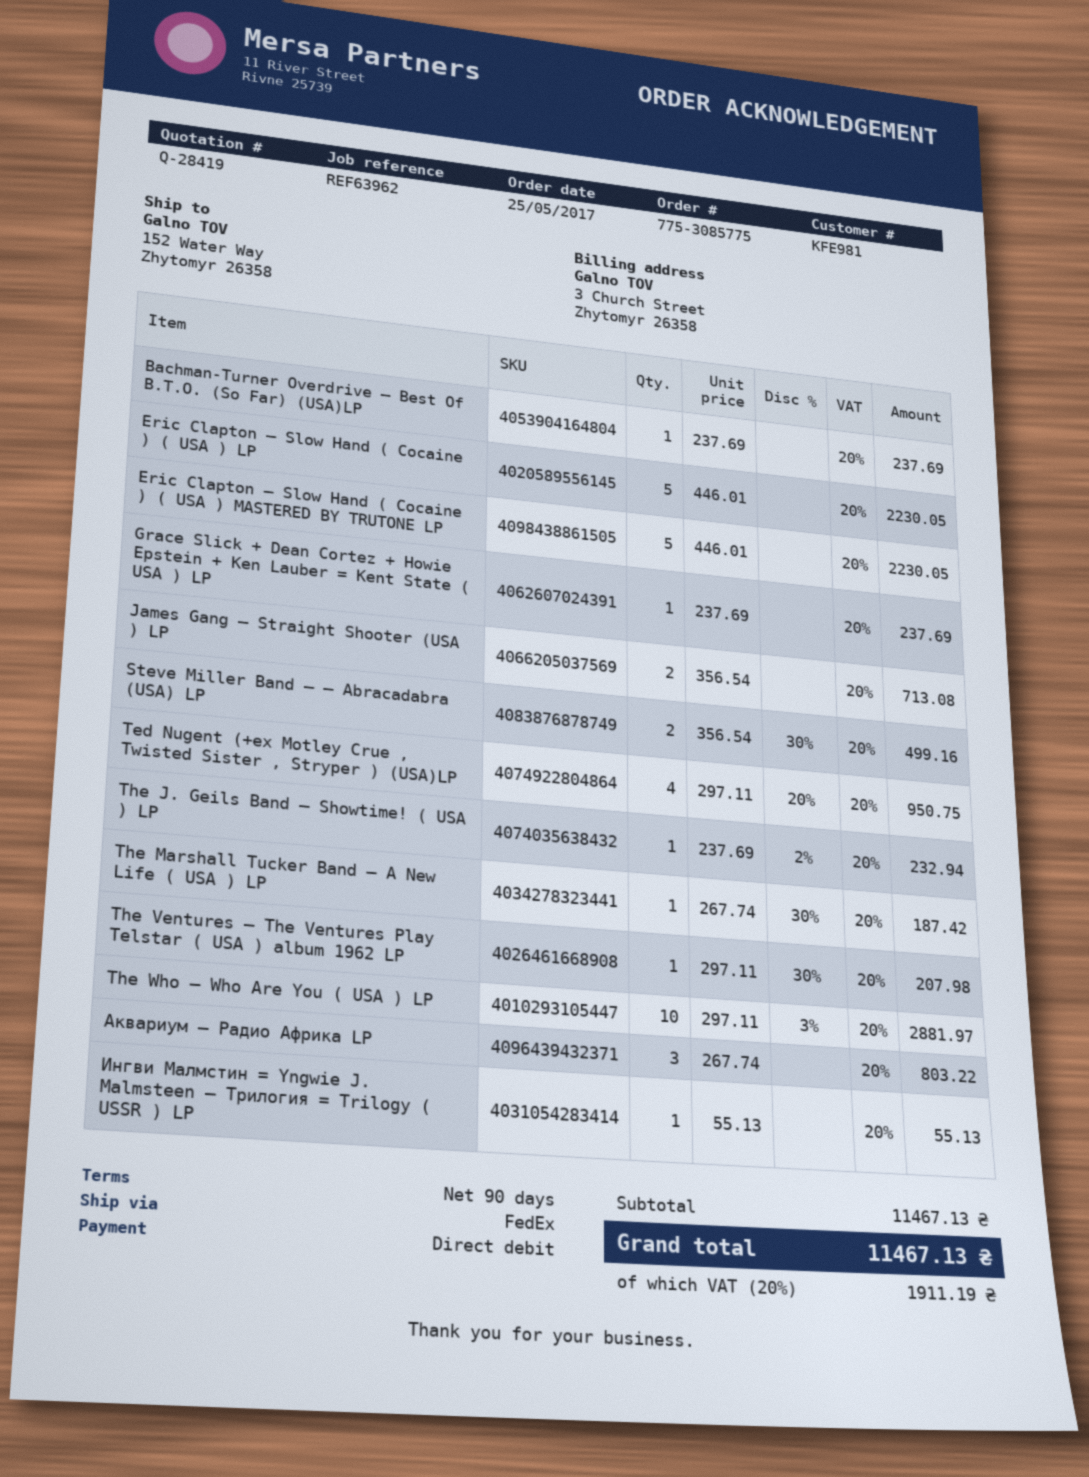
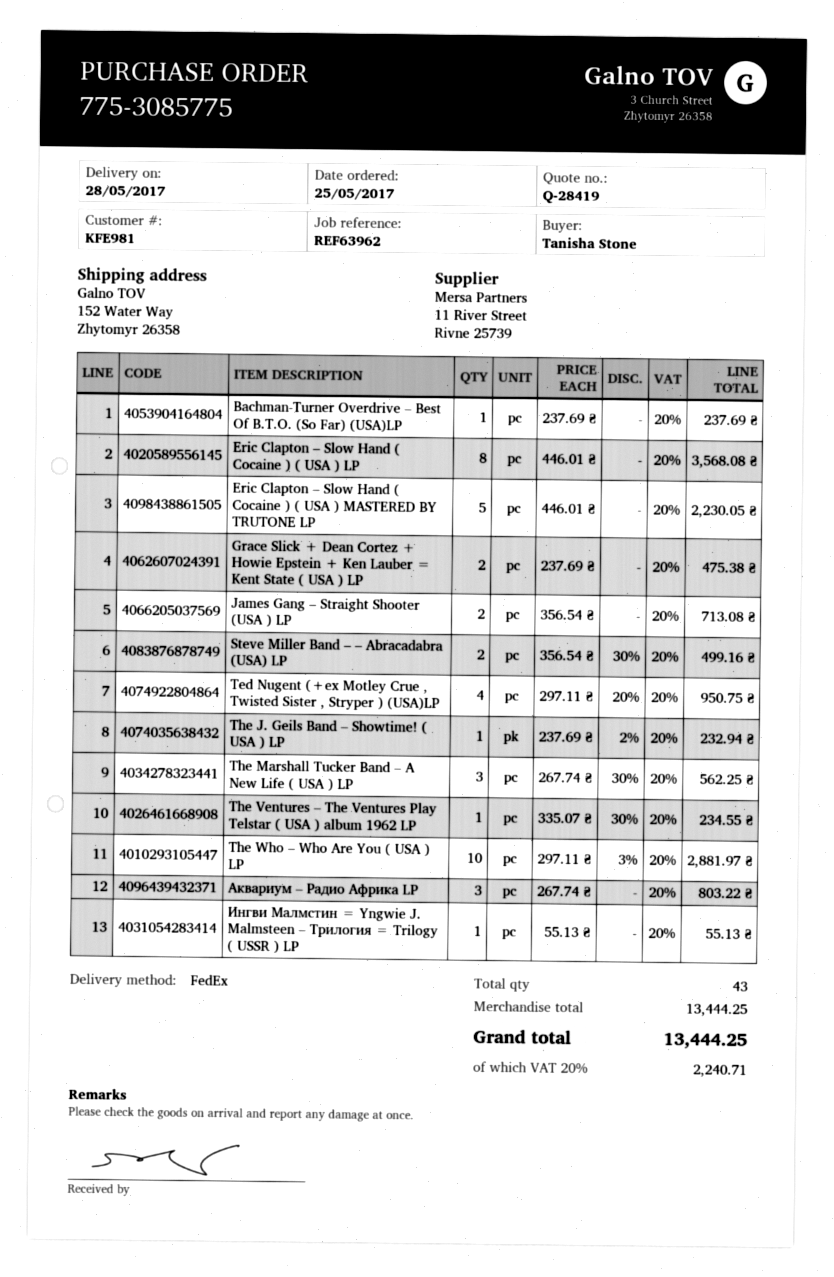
Eric Clapton – Slow Hand ( Cocaine ) ( USA ) LP: 5 x 446.01 = 2230.05 -> 8 x 446.01 = 3568.08
Grace Slick + Dean Cortez + Howie Epstein + Ken Lauber = Kent State ( USA ) LP: 1 x 237.69 = 237.69 -> 2 x 237.69 = 475.38
The Marshall Tucker Band – A New Life ( USA ) LP: 1 x 267.74 - 30% = 187.42 -> 3 x 267.74 - 30% = 562.25
The Ventures – The Ventures Play Telstar ( USA ) album 1962 LP: 1 x 297.11 - 30% = 207.98 -> 1 x 335.07 - 30% = 234.55
subtotal: 11467.13 -> 13444.25
tax: 20% = 1911.19 -> 20% = 2240.71
total: 11467.13 -> 13444.25

